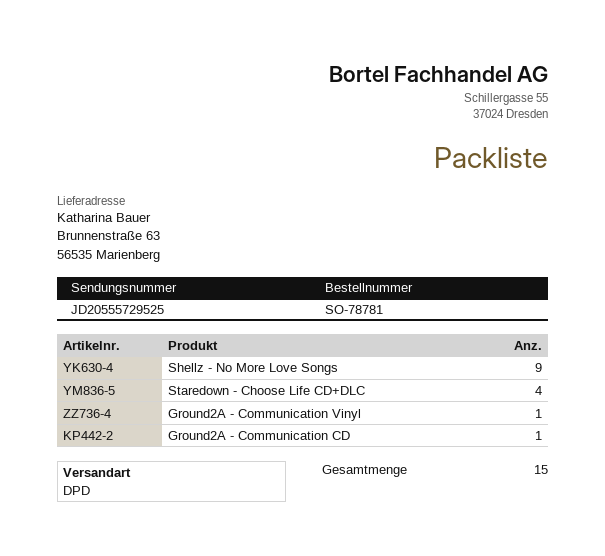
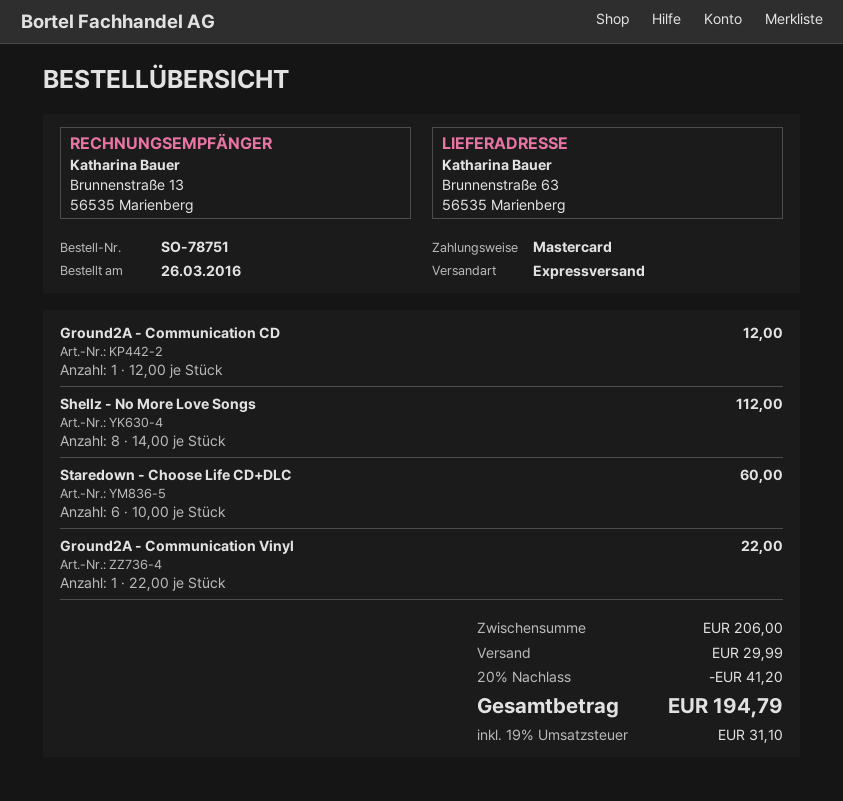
order number: SO-78781 -> SO-78751
shipping method: DPD -> express
Shellz - No More Love Songs: 9 -> 8
Staredown - Choose Life CD+DLC: 4 -> 6

